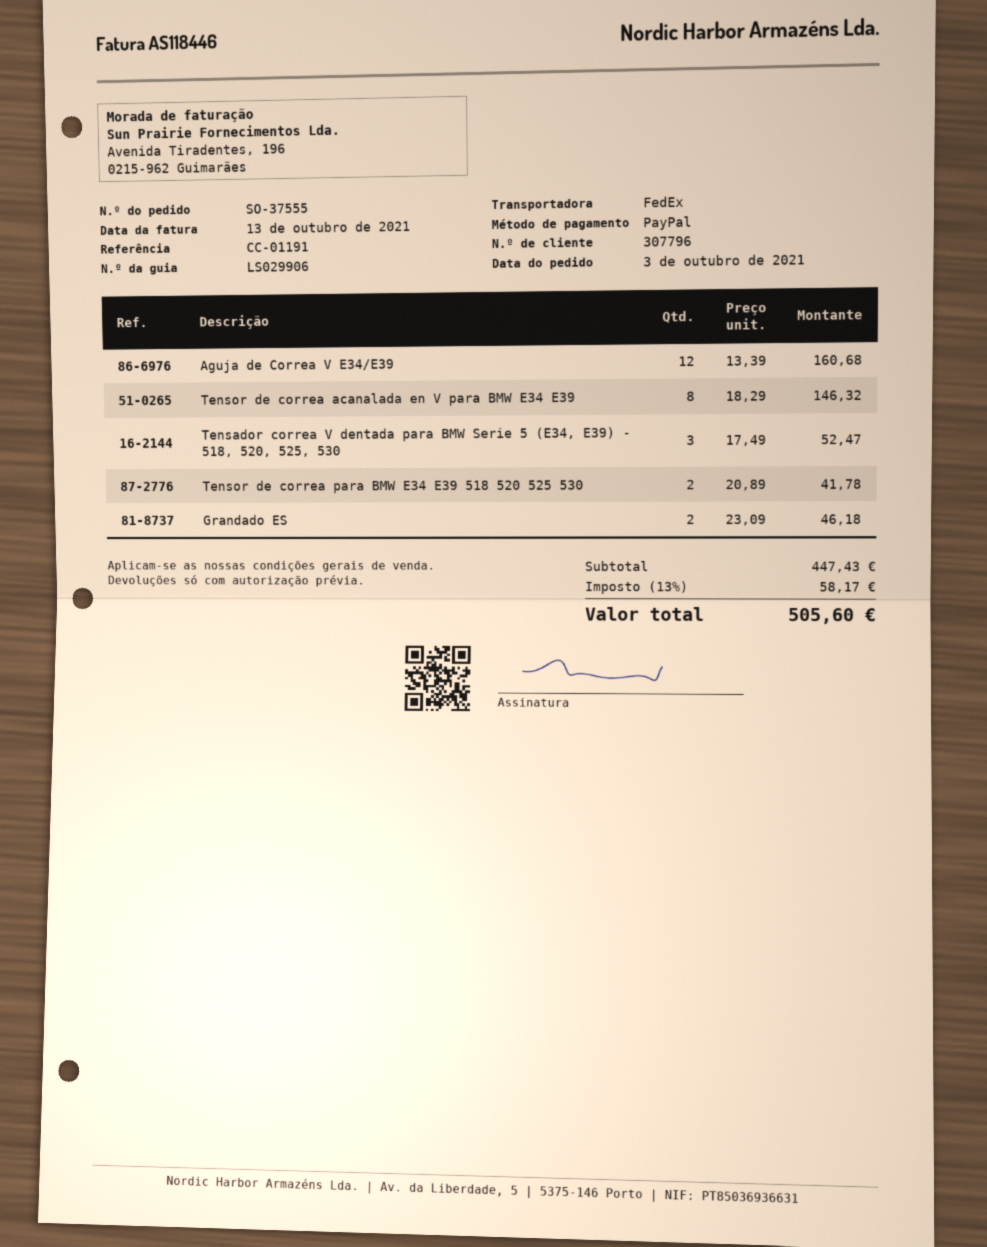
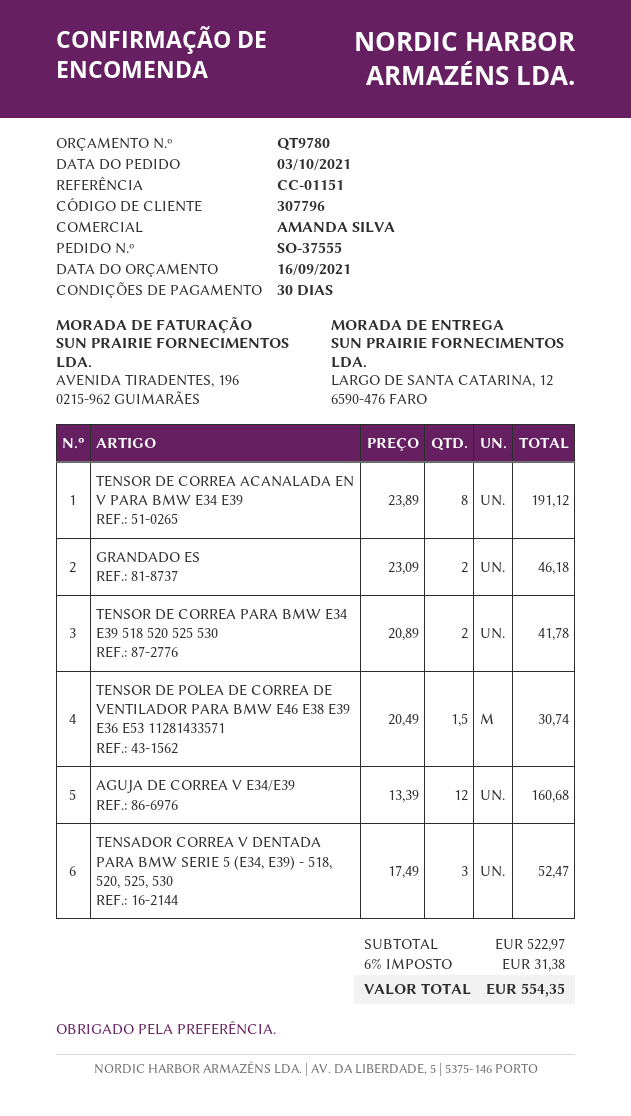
reference: CC-01191 -> CC-01151
Tensor de correa acanalada en V para BMW E34 E39: 8 x 18.29 = 146.32 -> 8 x 23.89 = 191.12
TENSOR DE POLEA DE CORREA DE VENTILADOR PARA BMW E46 E38 E39 E36 E53 11281433571: none -> 1.5 x 20.49 = 30.74
subtotal: 447.43 -> 522.97
tax: 13% = 58.17 -> 6% = 31.38
total: 505.60 -> 554.35

